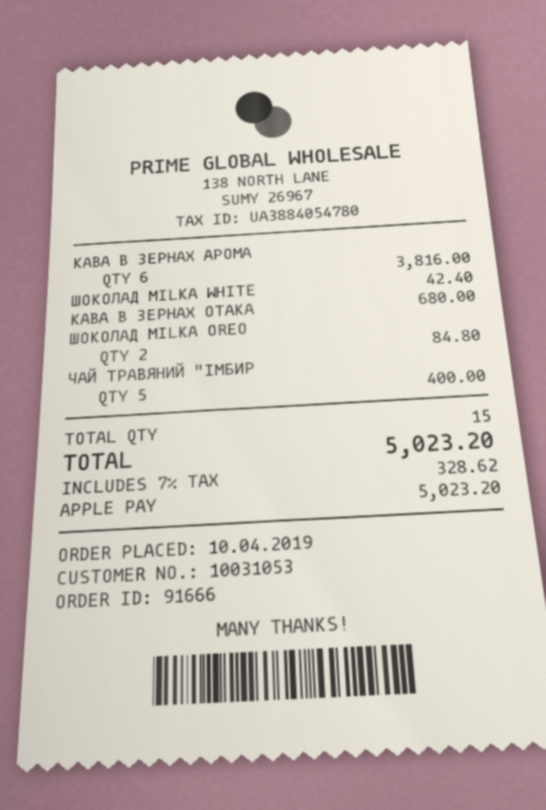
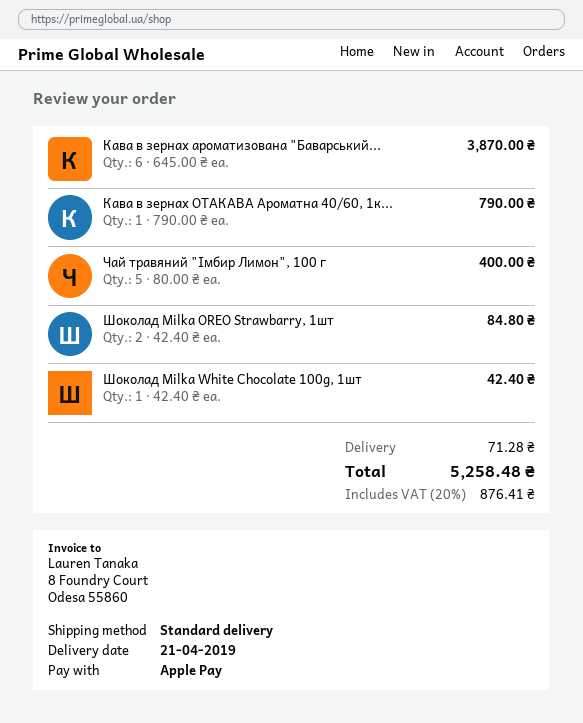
КАВА В ЗЕРНАХ АРОМА: 6 for 3816.00 -> 6 for 3870.00
КАВА В ЗЕРНАХ ОТАКА: 1 for 680.00 -> 1 for 790.00
shipping: none -> 71.28
tax: 7% = 328.62 -> 20% = 876.41
total: 5023.20 -> 5258.48

